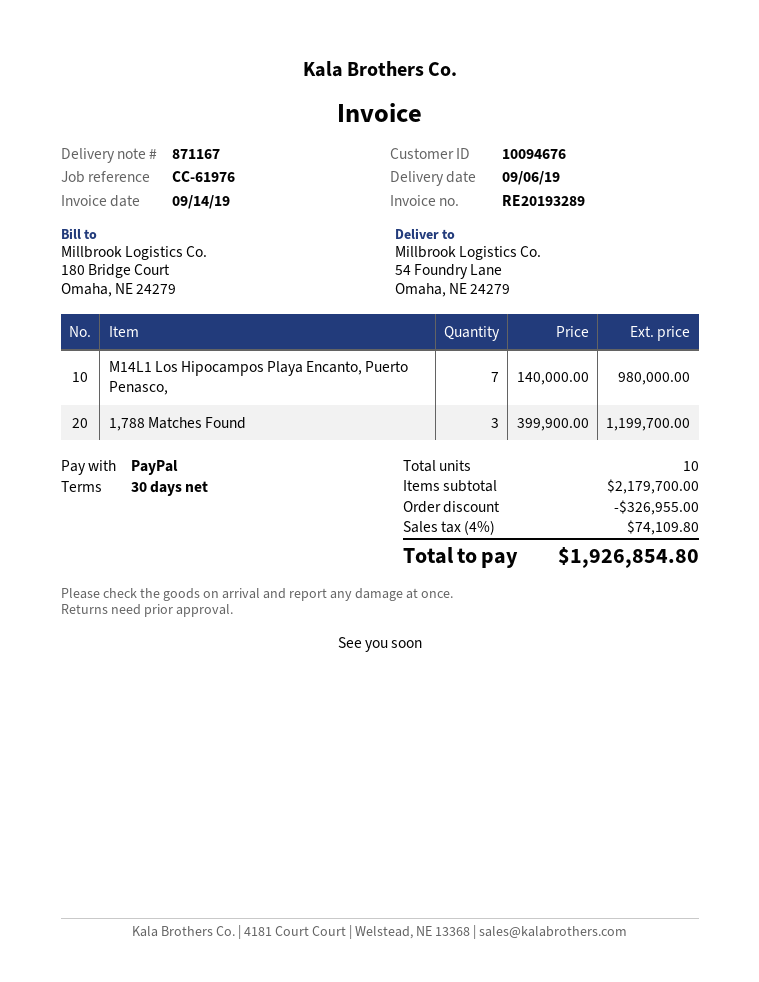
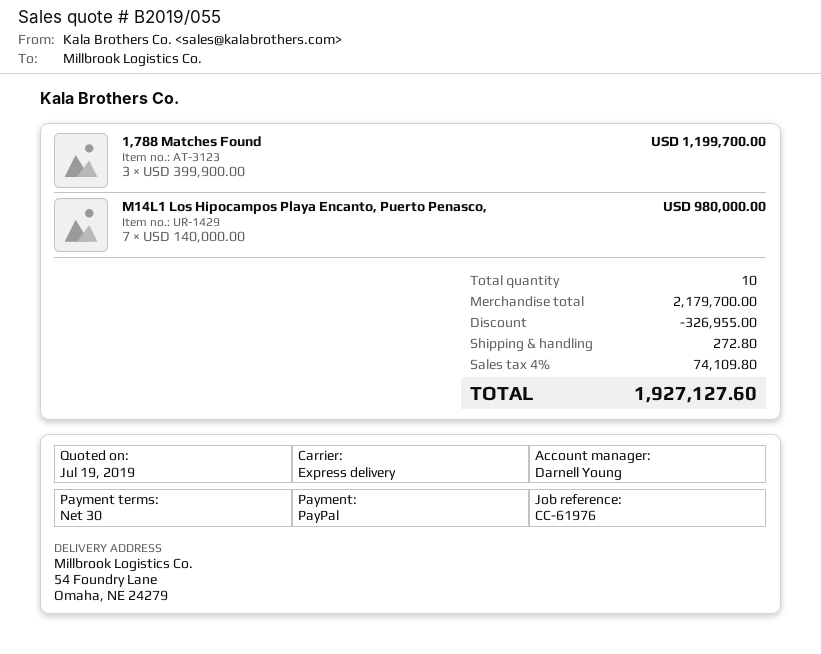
shipping: none -> 272.80
total: 1926854.80 -> 1927127.60

